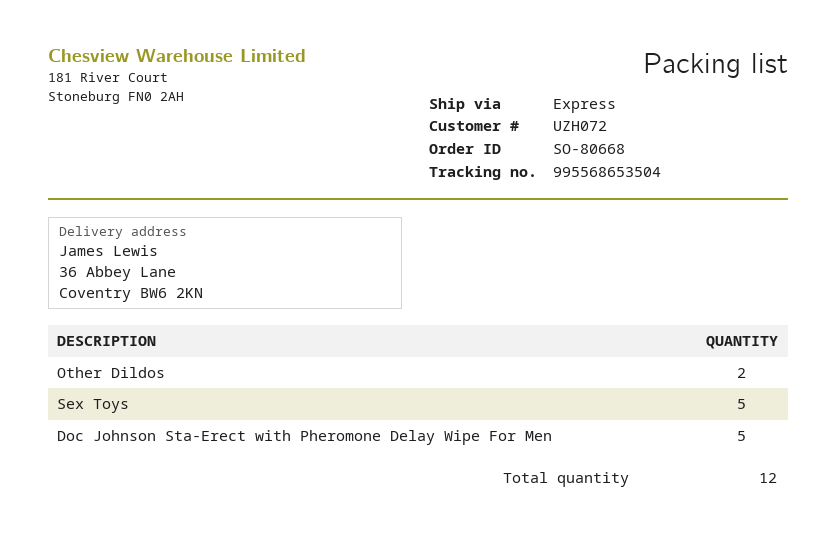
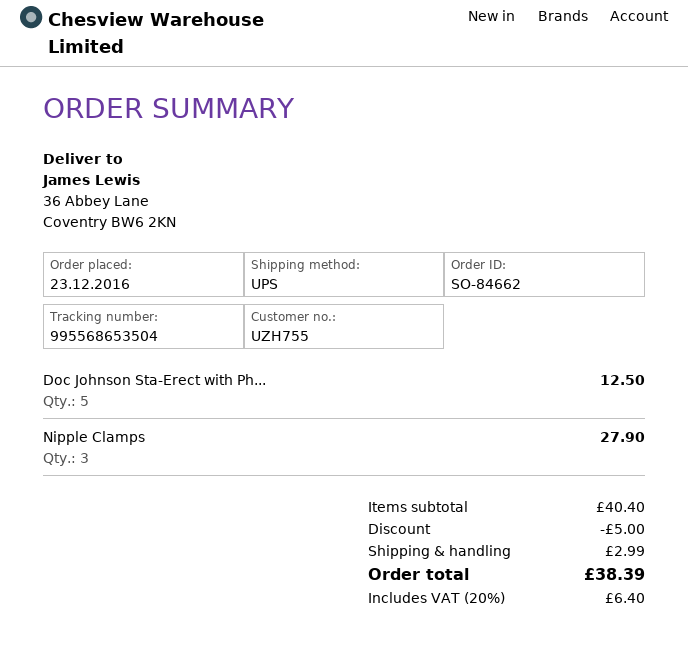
order number: SO-80668 -> SO-84662
customer number: UZH072 -> UZH755
shipping method: express -> UPS
Other Dildos: 2 -> none
Sex Toys: 5 -> none
Nipple Clamps: none -> 3

